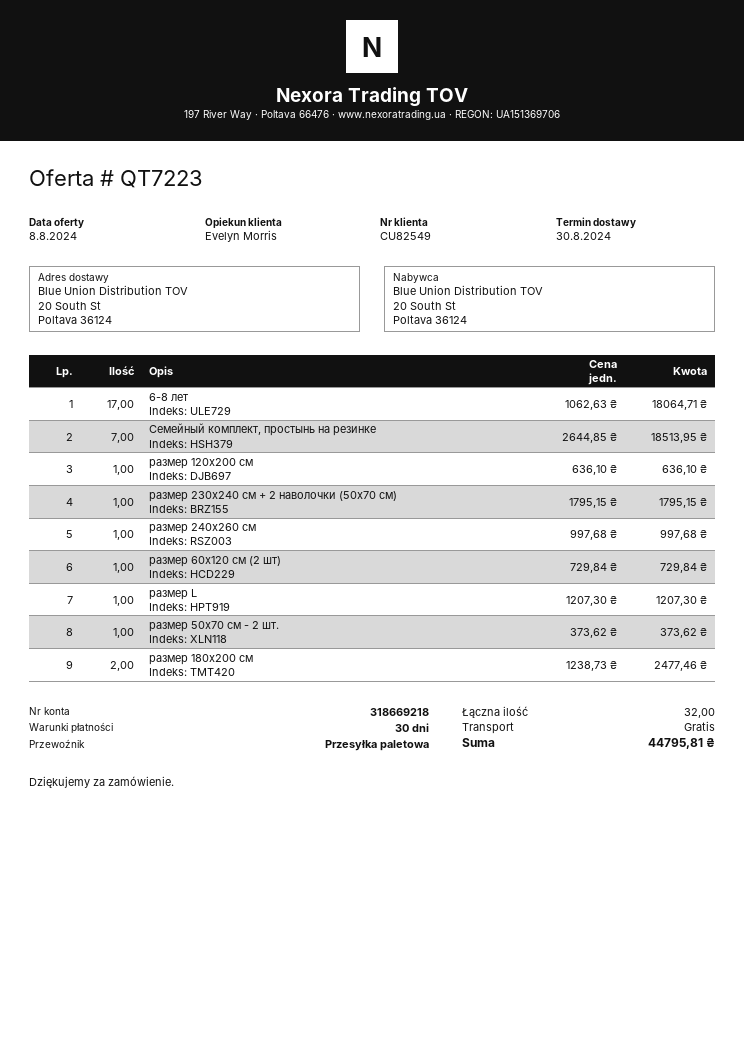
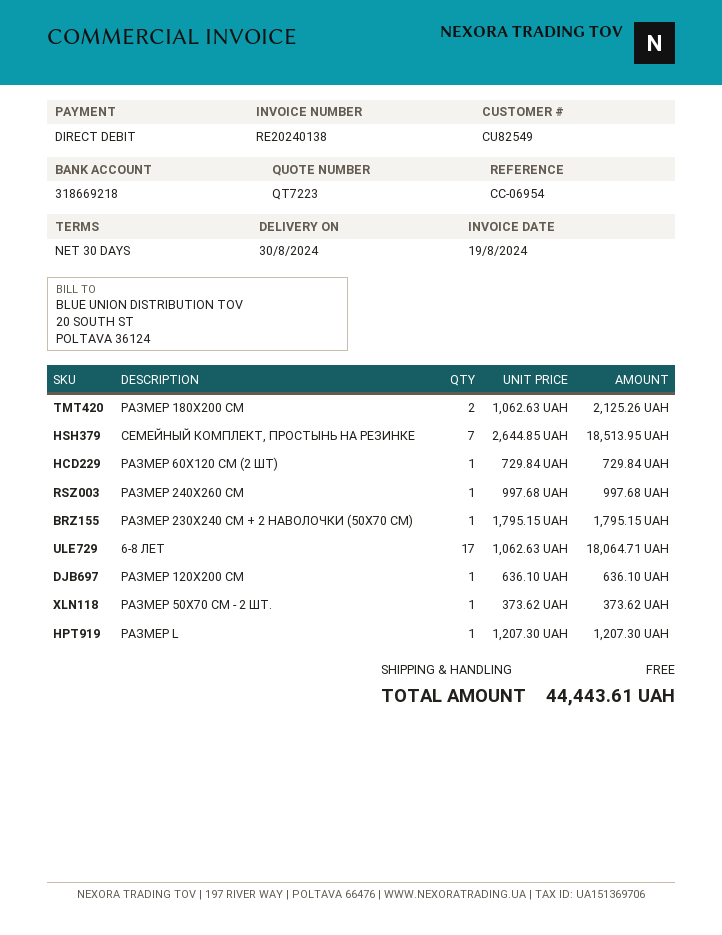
размер 180х200 см: 2 x 1238.73 = 2477.46 -> 2 x 1062.63 = 2125.26
total: 44795.81 -> 44443.61

